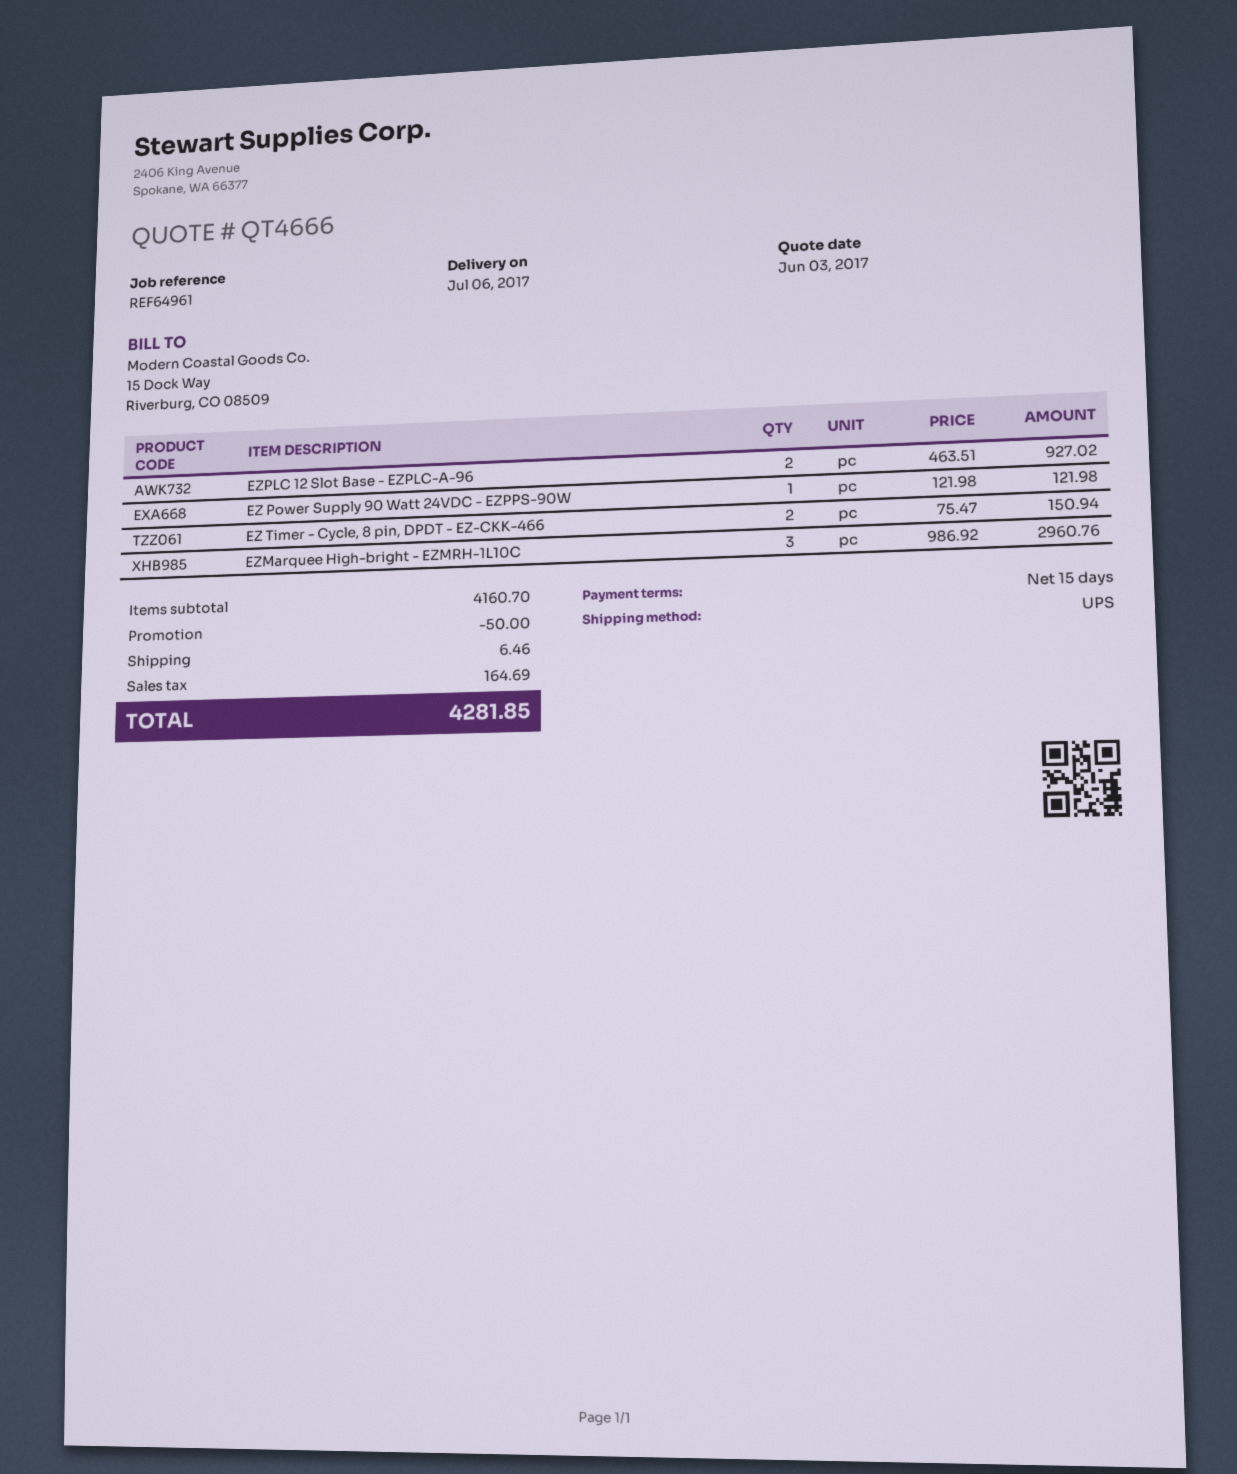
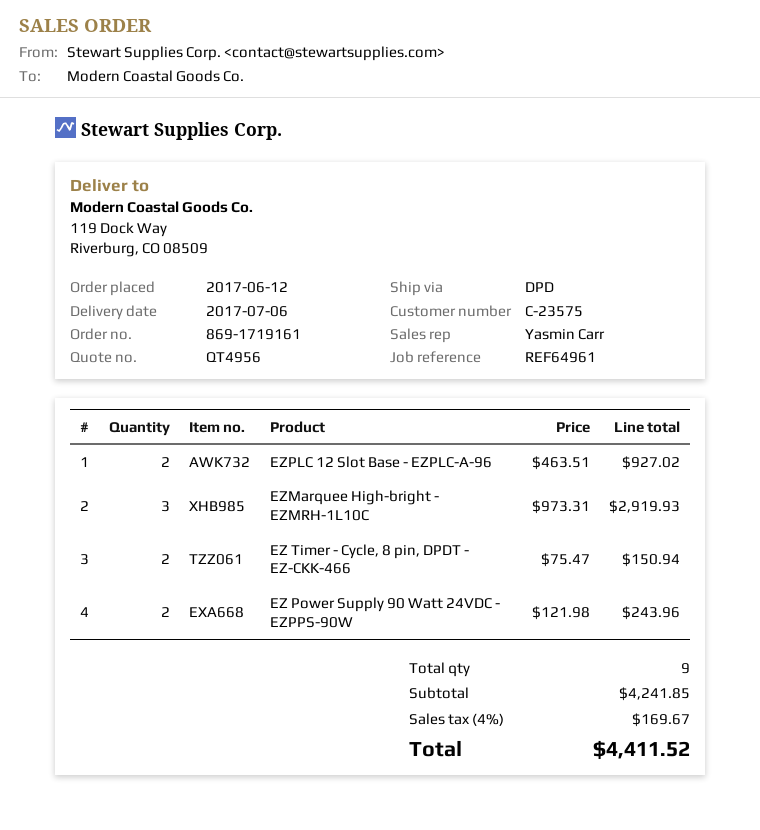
quote number: QT4666 -> QT4956
shipping method: UPS -> DPD
EZ Power Supply 90 Watt 24VDC - EZPPS-90W: 1 x 121.98 = 121.98 -> 2 x 121.98 = 243.96
EZMarquee High-bright - EZMRH-1L10C: 3 x 986.92 = 2960.76 -> 3 x 973.31 = 2919.93
subtotal: 4160.70 -> 4241.85
discount: 50.00 -> none
shipping: 6.46 -> none
tax: 164.69 -> 169.67
total: 4281.85 -> 4411.52

